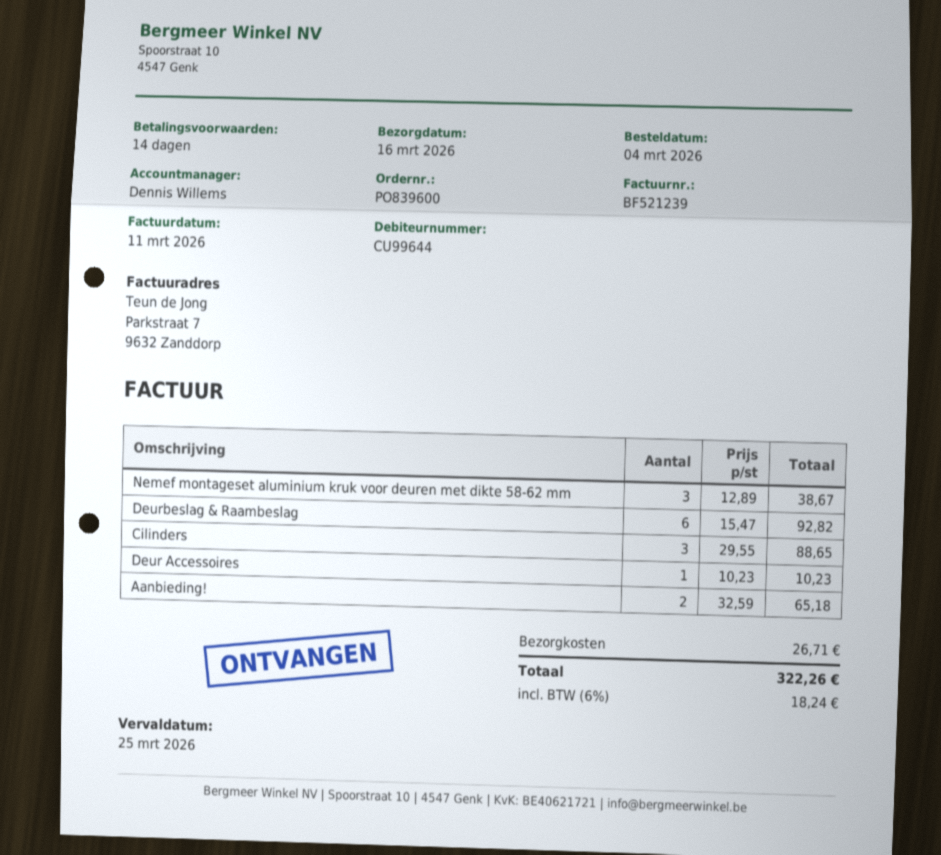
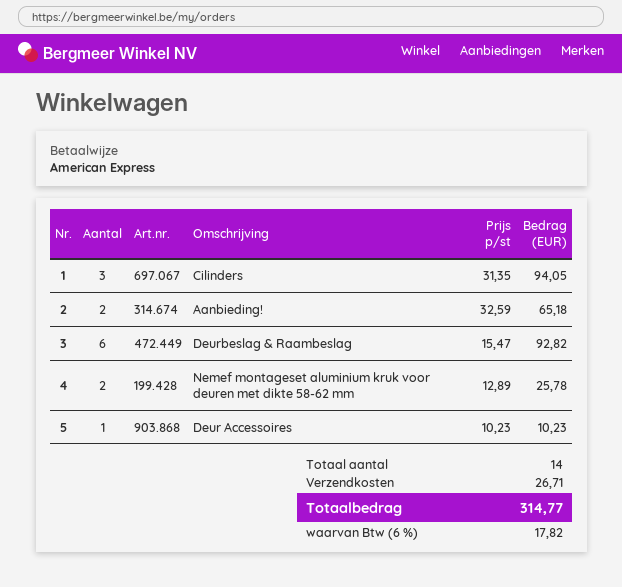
Nemef montageset aluminium kruk voor deuren met dikte 58-62 mm: 3 x 12.89 = 38.67 -> 2 x 12.89 = 25.78
Cilinders: 3 x 29.55 = 88.65 -> 3 x 31.35 = 94.05
tax: 6% = 18.24 -> 6% = 17.82
total: 322.26 -> 314.77

